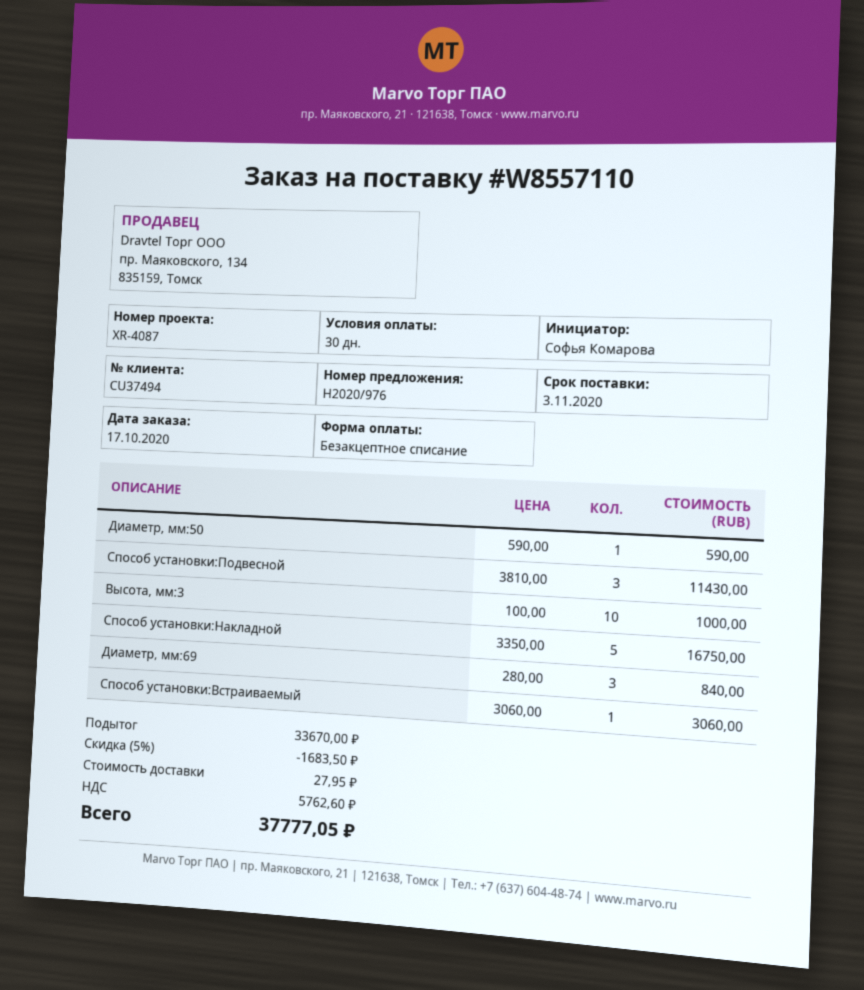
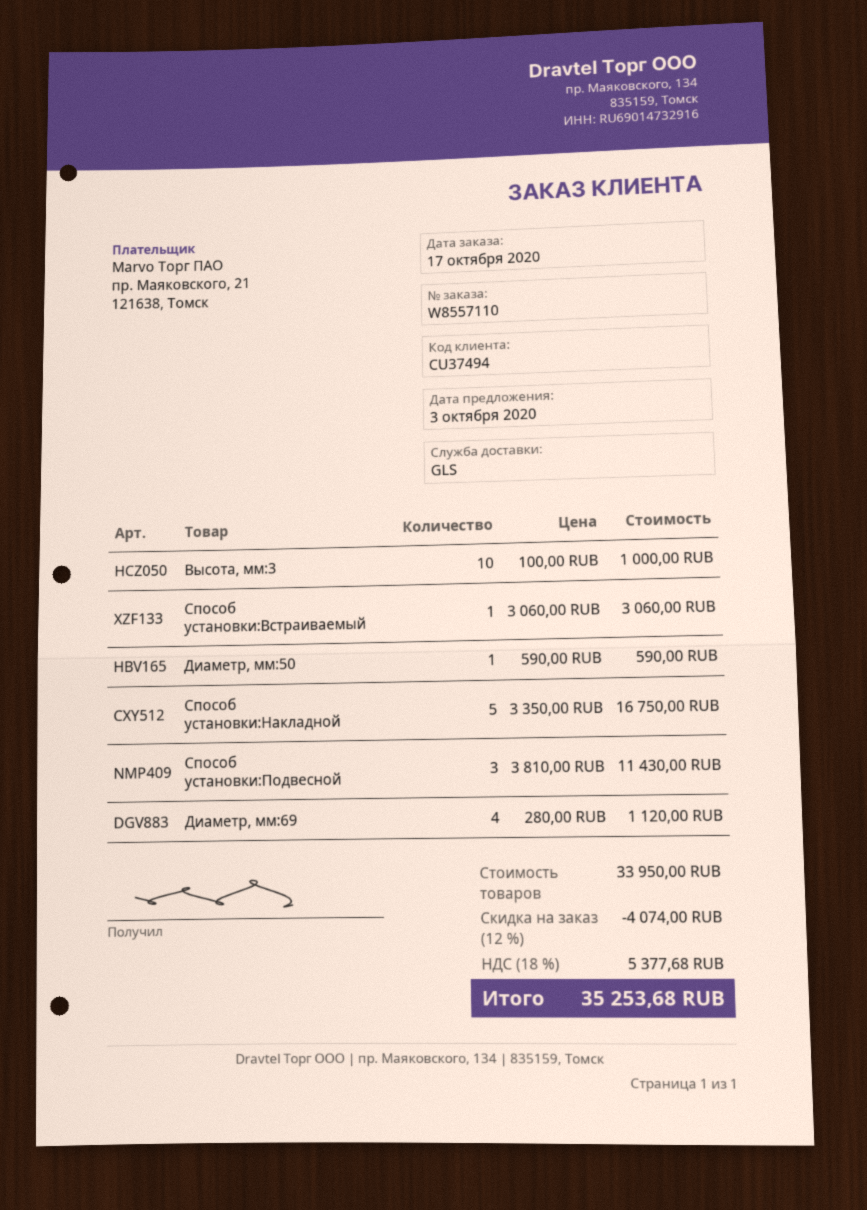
Диаметр, мм:69: 3 x 280.00 = 840.00 -> 4 x 280.00 = 1120.00
subtotal: 33670.00 -> 33950.00
discount: 5% = 1683.50 -> 12% = 4074.00
shipping: 27.95 -> none
tax: 5762.60 -> 5377.68
total: 37777.05 -> 35253.68

